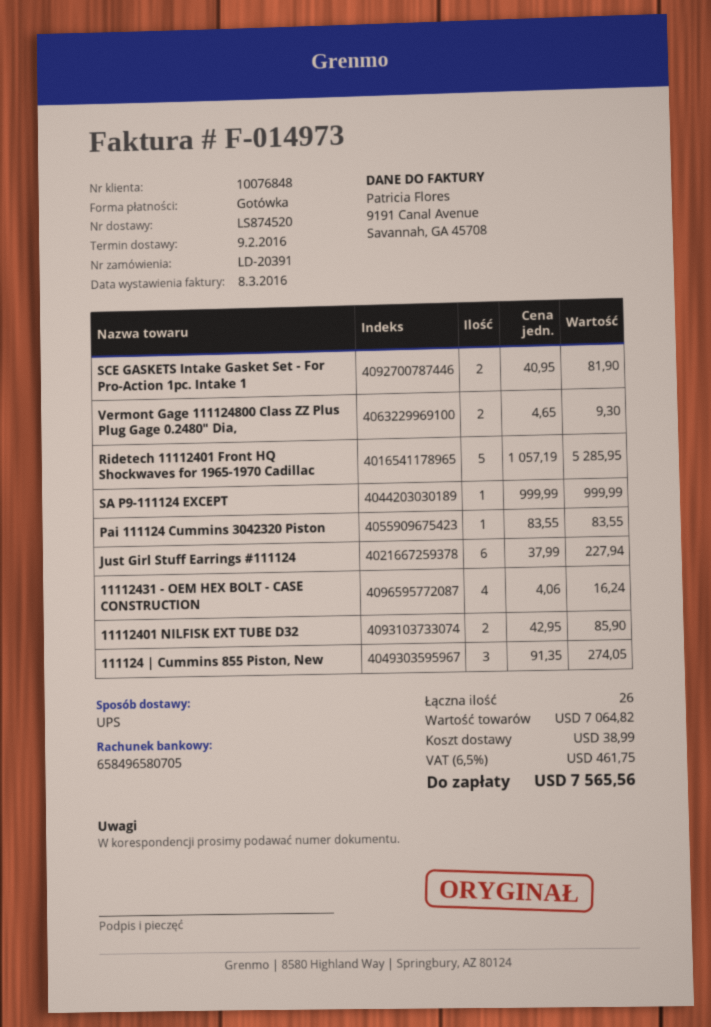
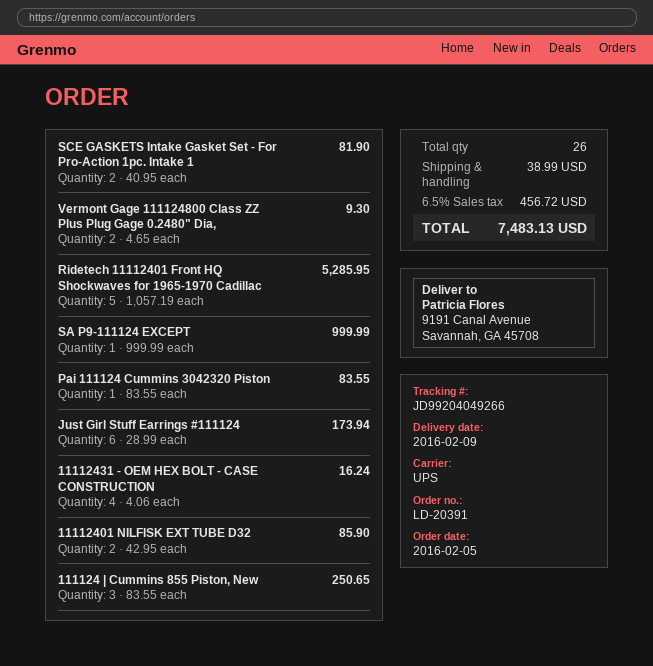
Just Girl Stuff Earrings #111124: 6 x 37.99 = 227.94 -> 6 x 28.99 = 173.94
111124 | Cummins 855 Piston, New: 3 x 91.35 = 274.05 -> 3 x 83.55 = 250.65
tax: 6.5% = 461.75 -> 6.5% = 456.72
total: 7565.56 -> 7483.13

